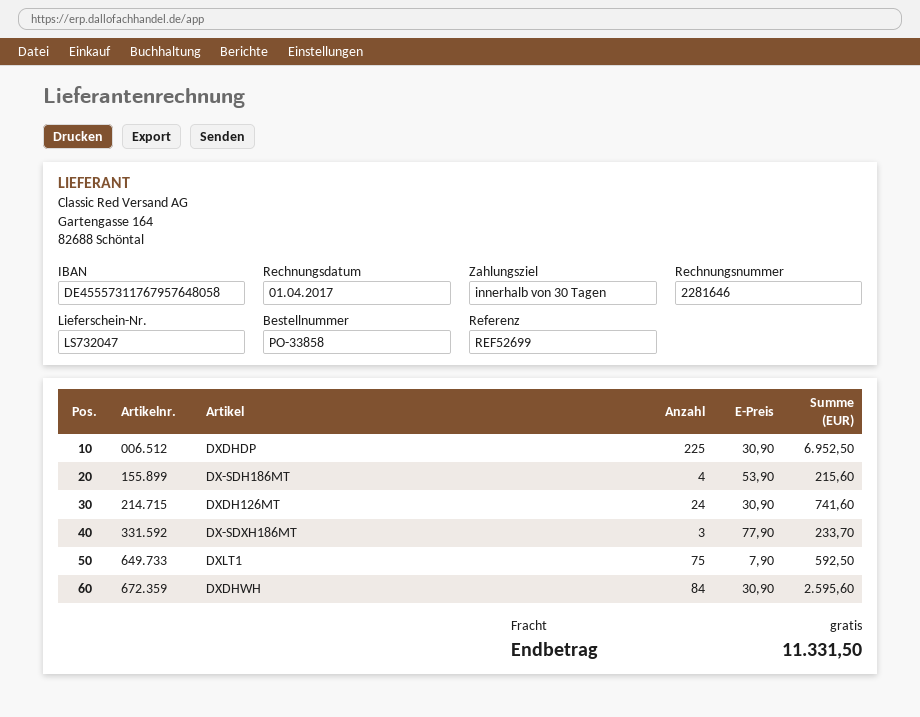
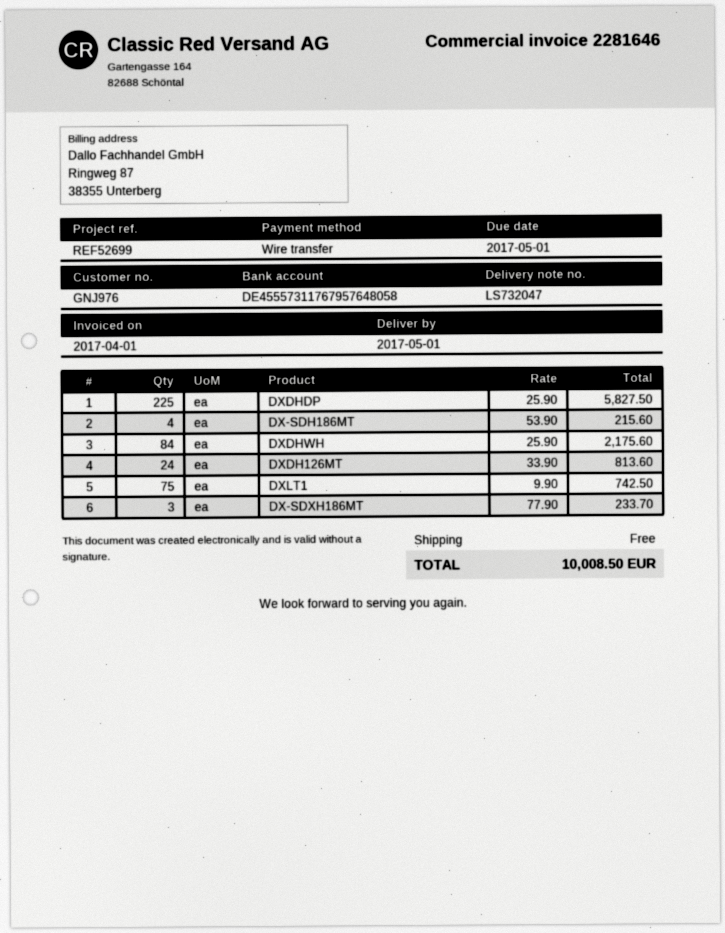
DXDHDP: 225 x 30.90 = 6952.50 -> 225 x 25.90 = 5827.50
DXDH126MT: 24 x 30.90 = 741.60 -> 24 x 33.90 = 813.60
DXLT1: 75 x 7.90 = 592.50 -> 75 x 9.90 = 742.50
DXDHWH: 84 x 30.90 = 2595.60 -> 84 x 25.90 = 2175.60
total: 11331.50 -> 10008.50

